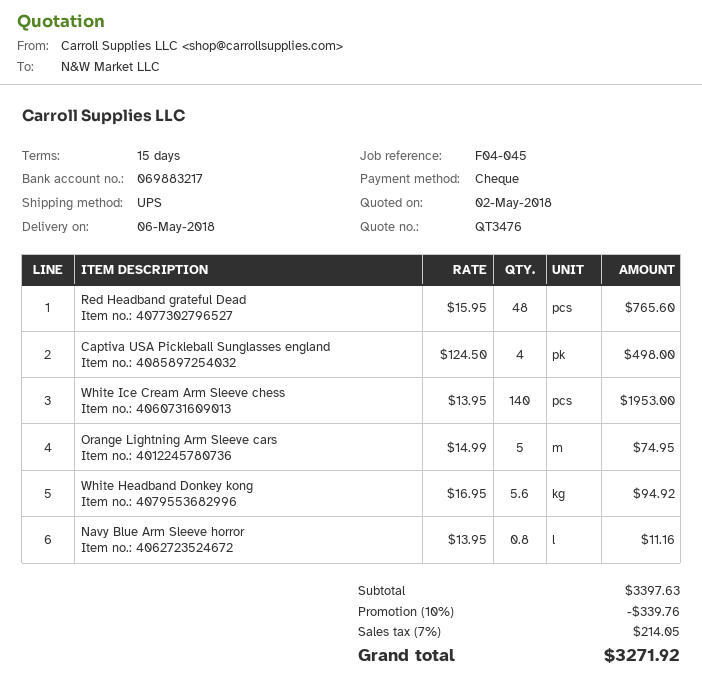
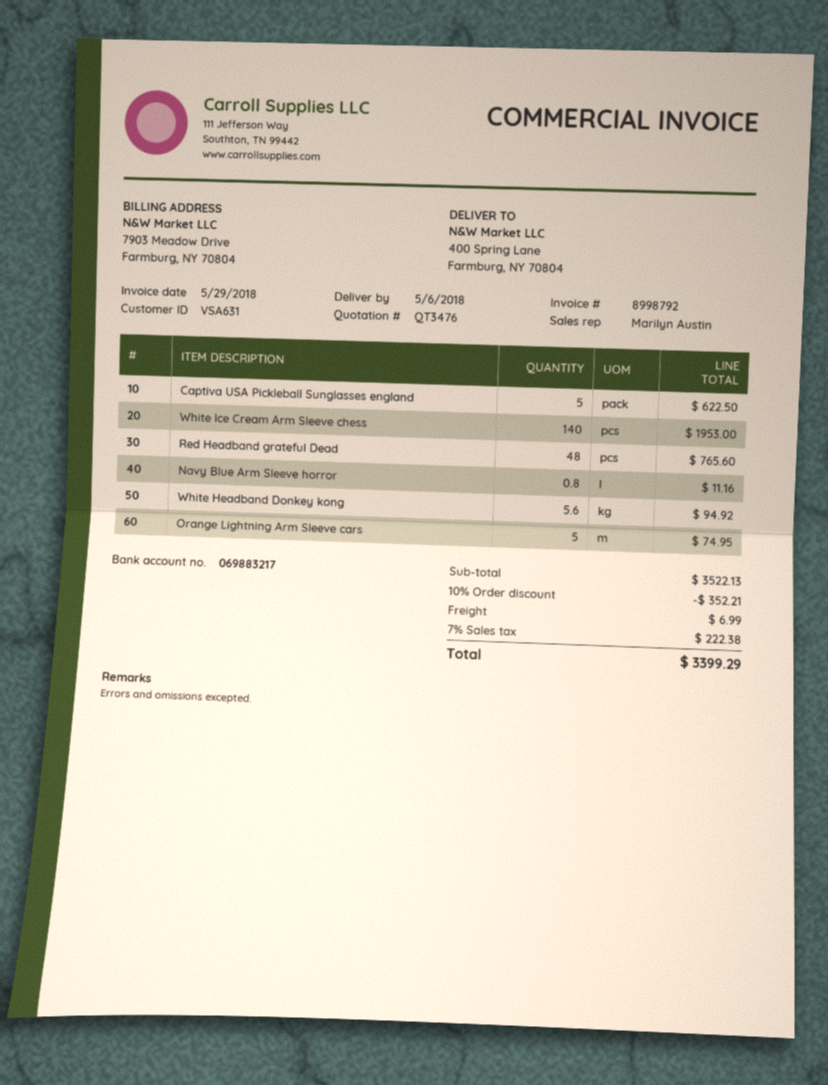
Captiva USA Pickleball Sunglasses england: 4 for 498.00 -> 5 for 622.50
subtotal: 3397.63 -> 3522.13
discount: 10% = 339.76 -> 10% = 352.21
shipping: none -> 6.99
tax: 7% = 214.05 -> 7% = 222.38
total: 3271.92 -> 3399.29

